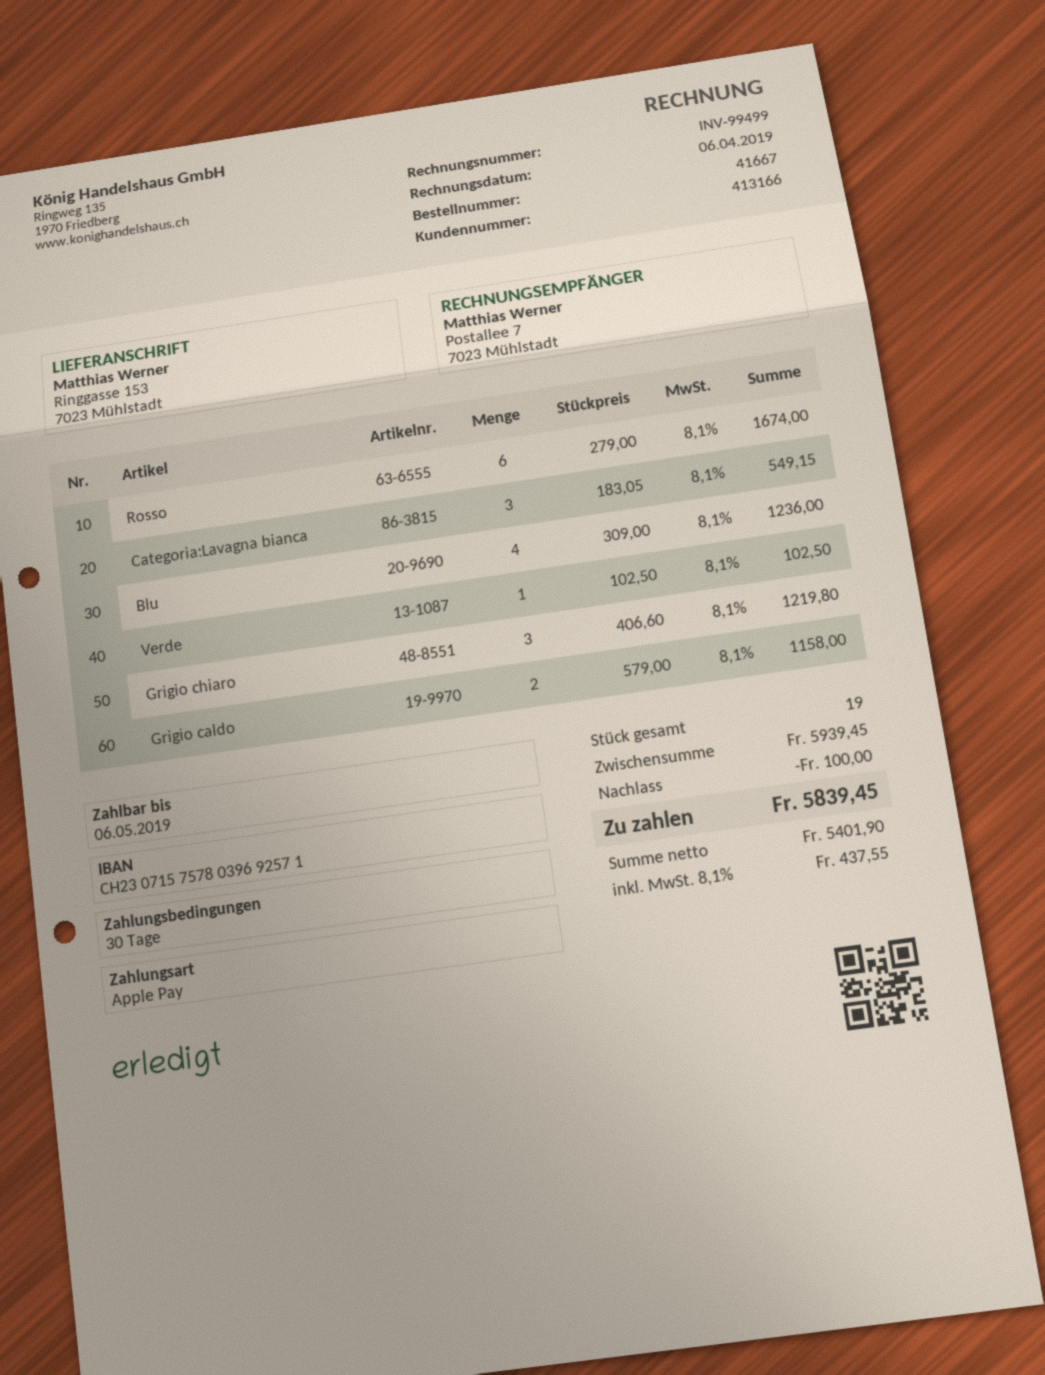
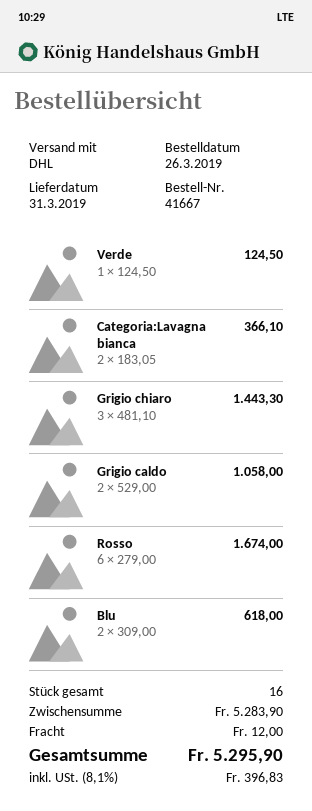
Categoria:Lavagna bianca: 3 x 183.05 = 549.15 -> 2 x 183.05 = 366.10
Blu: 4 x 309.00 = 1236.00 -> 2 x 309.00 = 618.00
Verde: 1 x 102.50 = 102.50 -> 1 x 124.50 = 124.50
Grigio chiaro: 3 x 406.60 = 1219.80 -> 3 x 481.10 = 1443.30
Grigio caldo: 2 x 579.00 = 1158.00 -> 2 x 529.00 = 1058.00
total quantity: 19 -> 16
subtotal: 5939.45 -> 5283.90
discount: 100.00 -> none
shipping: none -> 12.00
tax: 8.1% = 437.55 -> 8.1% = 396.83
total: 5839.45 -> 5295.90

